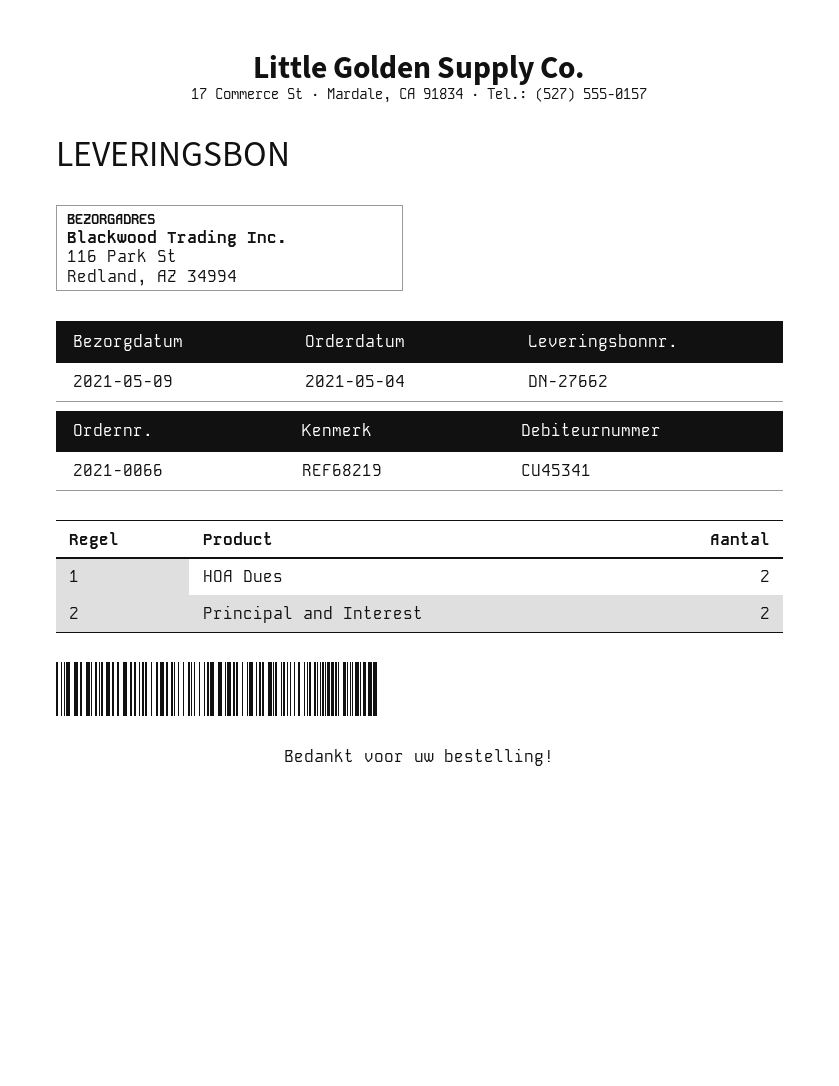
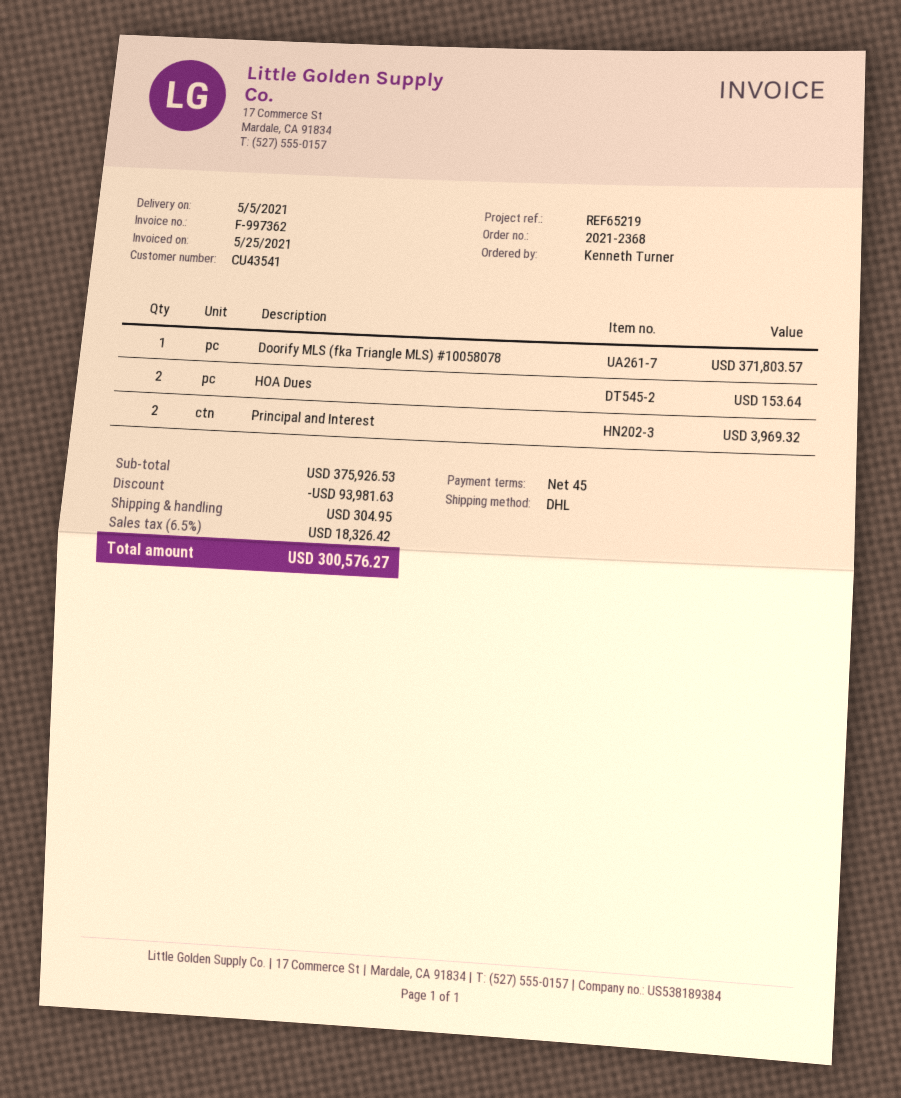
order number: 2021-0066 -> 2021-2368
delivery date: 2021-05-09 -> 2021-05-05
customer number: CU45341 -> CU43541
reference: REF68219 -> REF65219
Doorify MLS (fka Triangle MLS) #10058078: none -> 1

